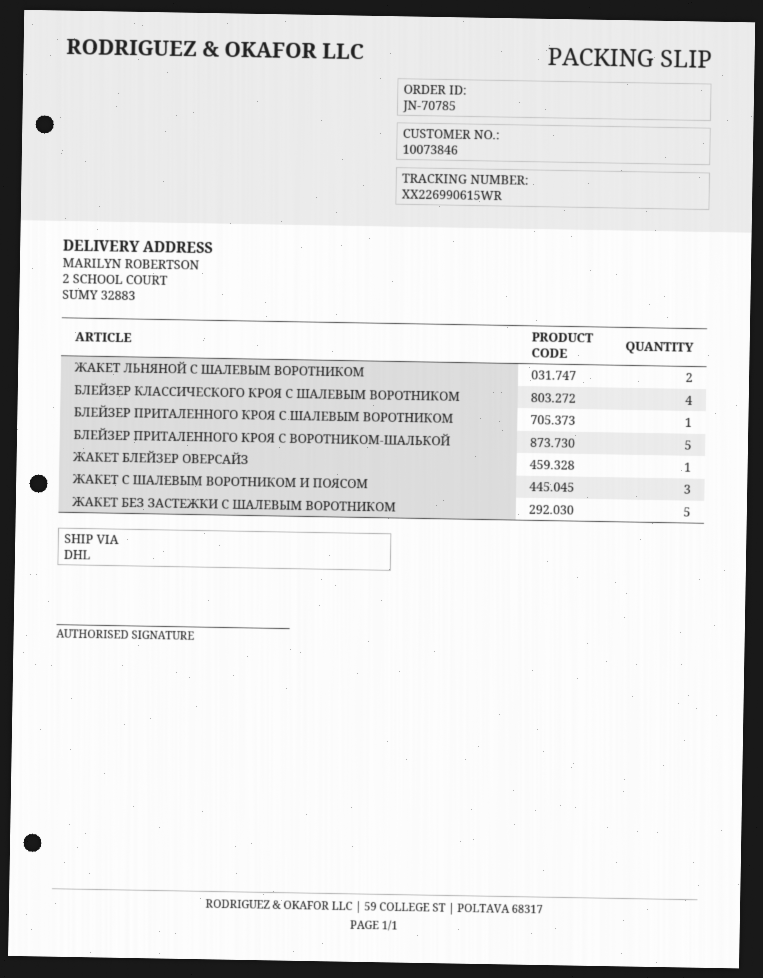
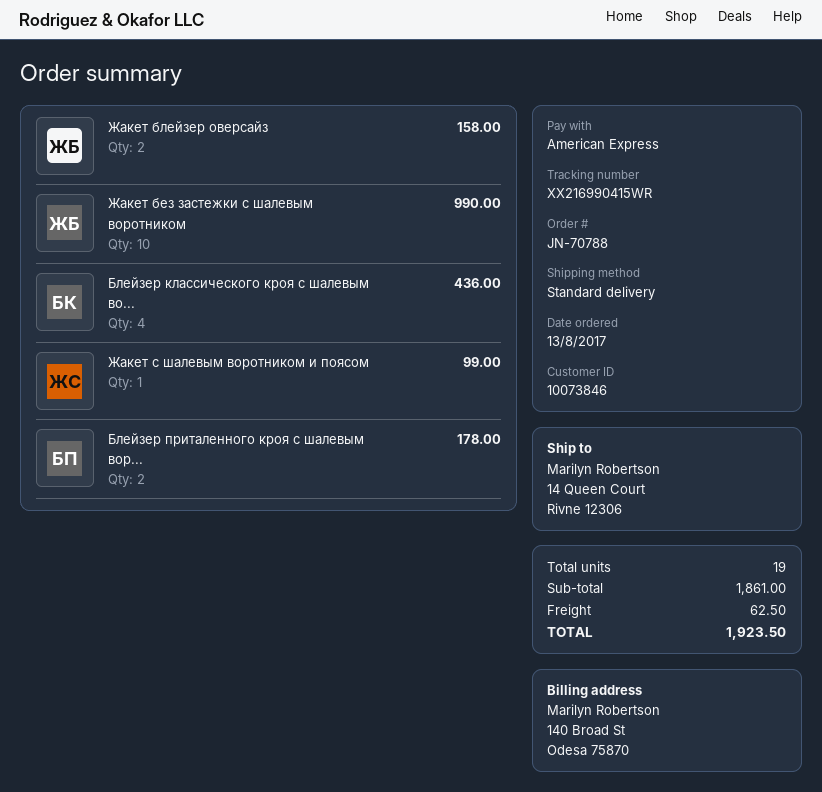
order number: JN-70785 -> JN-70788
shipping method: DHL -> standard
tracking number: XX226990615WR -> XX216990415WR
ship to: 2 SCHOOL COURT, SUMY 32883 -> 14 Queen Court, Rivne 12306
ЖАКЕТ ЛЬНЯНОЙ С ШАЛЕВЫМ ВОРОТНИКОМ: 2 -> none
БЛЕЙЗЕР ПРИТАЛЕННОГО КРОЯ С ШАЛЕВЫМ ВОРОТНИКОМ: 1 -> 2
БЛЕЙЗЕР ПРИТАЛЕННОГО КРОЯ С ВОРОТНИКОМ-ШАЛЬКОЙ: 5 -> none
ЖАКЕТ БЛЕЙЗЕР ОВЕРСАЙЗ: 1 -> 2
ЖАКЕТ С ШАЛЕВЫМ ВОРОТНИКОМ И ПОЯСОМ: 3 -> 1
ЖАКЕТ БЕЗ ЗАСТЕЖКИ С ШАЛЕВЫМ ВОРОТНИКОМ: 5 -> 10

